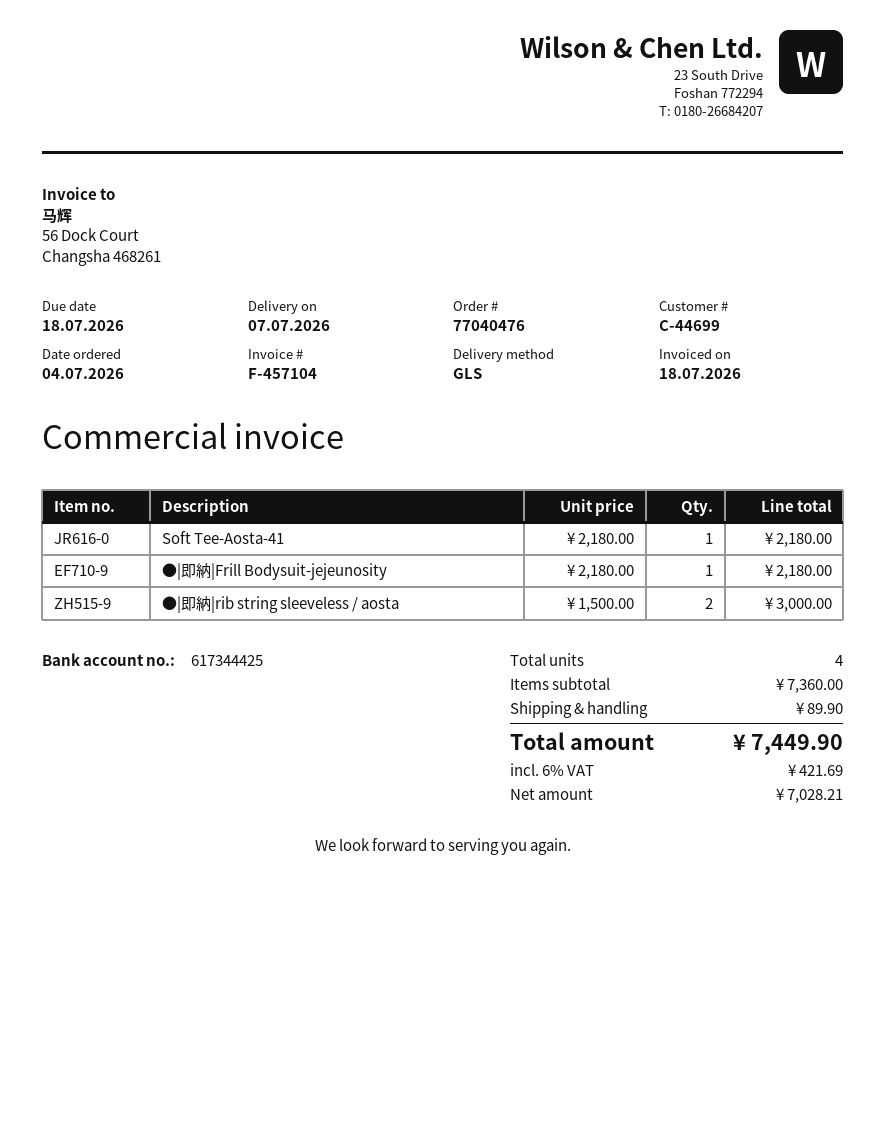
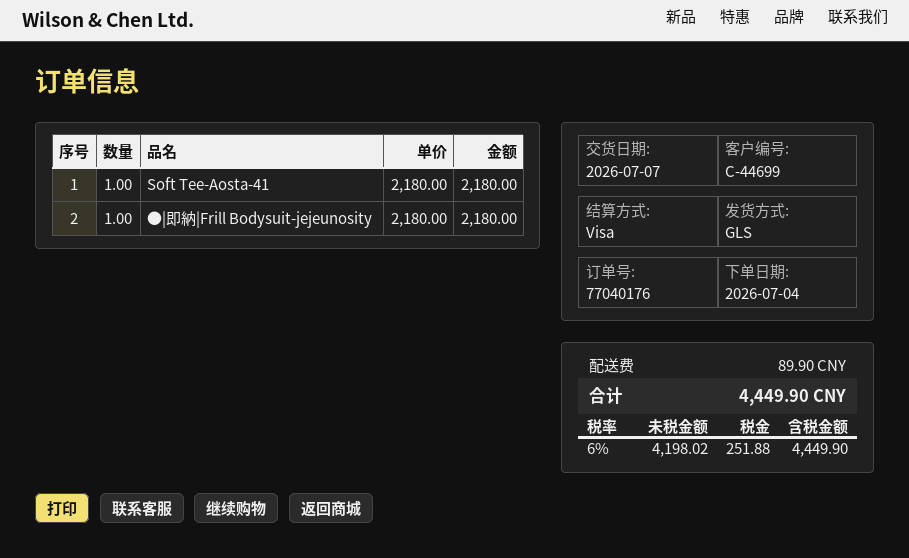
order number: 77040476 -> 77040176
●|即納|rib string sleeveless / aosta: 2 x 1500.00 = 3000.00 -> none
net: 7028.21 -> 4198.02
tax: 6% = 421.69 -> 6% = 251.88
total: 7449.90 -> 4449.90

